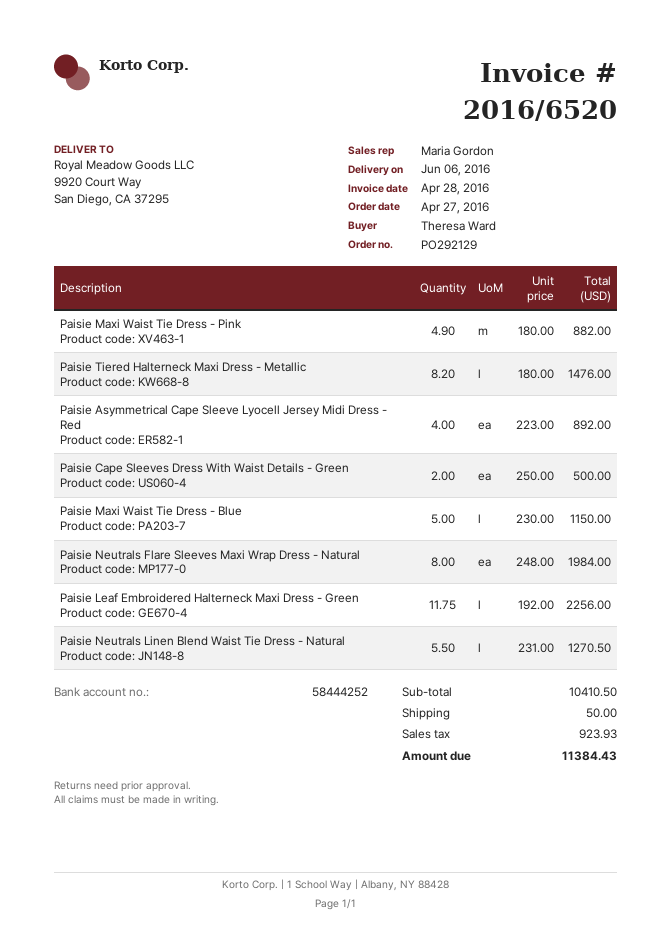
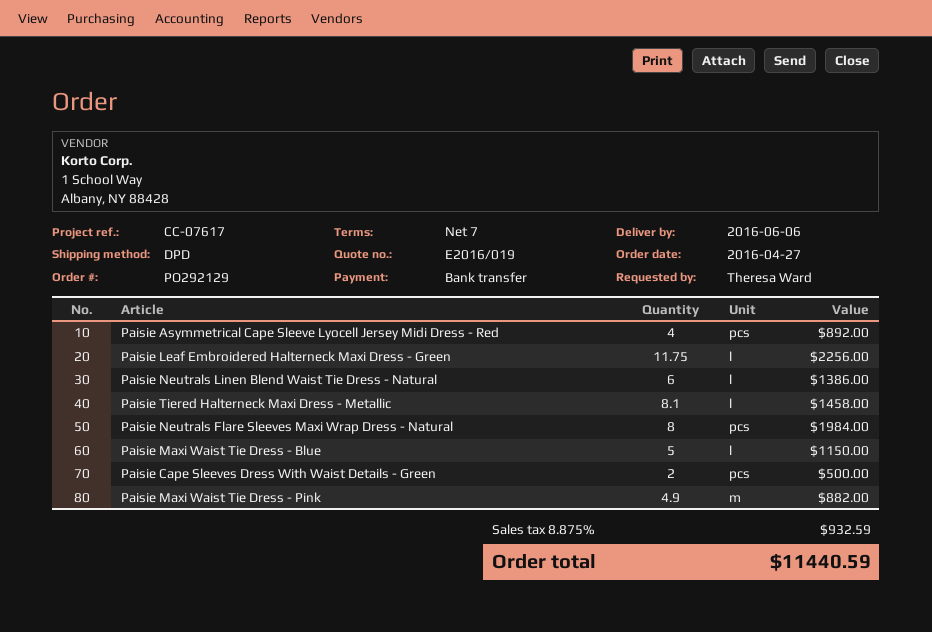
Paisie Tiered Halterneck Maxi Dress - Metallic: 8.2 for 1476.00 -> 8.1 for 1458.00
Paisie Neutrals Linen Blend Waist Tie Dress - Natural: 5.5 for 1270.50 -> 6 for 1386.00
shipping: 50.00 -> none
tax: 923.93 -> 932.59
total: 11384.43 -> 11440.59

